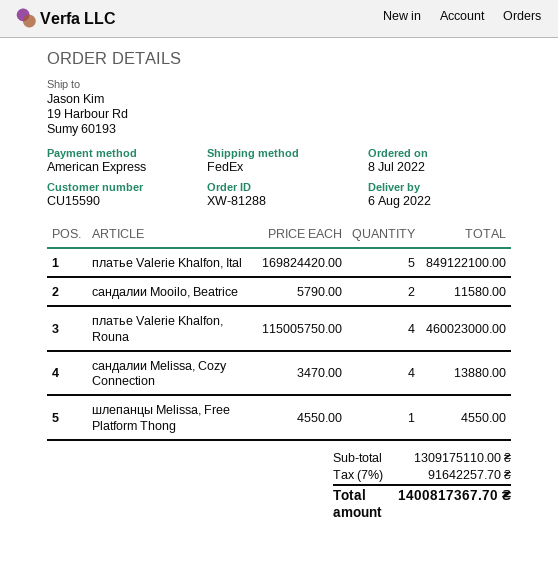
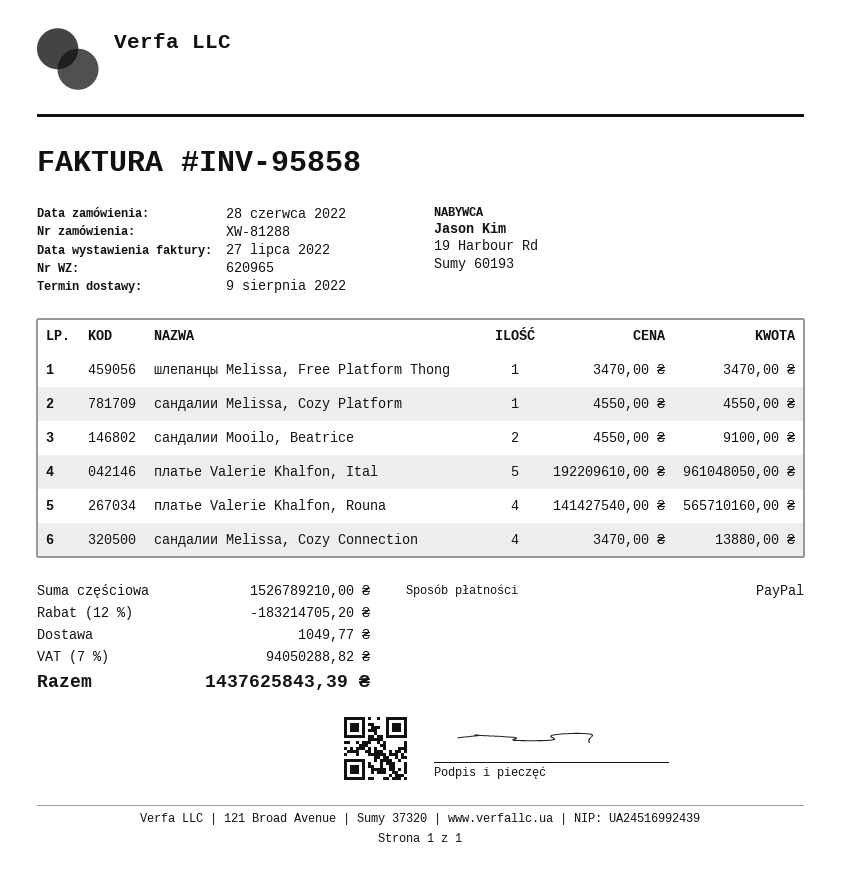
order date: 2022-07-08 -> 2022-06-28
delivery date: 2022-08-06 -> 2022-08-09
payment method: American Express -> PayPal
платье Valerie Khalfon, Ital: 5 x 169824420.00 = 849122100.00 -> 5 x 192209610.00 = 961048050.00
сандалии Mooilo, Beatrice: 2 x 5790.00 = 11580.00 -> 2 x 4550.00 = 9100.00
платье Valerie Khalfon, Rouna: 4 x 115005750.00 = 460023000.00 -> 4 x 141427540.00 = 565710160.00
шлепанцы Melissa, Free Platform Thong: 1 x 4550.00 = 4550.00 -> 1 x 3470.00 = 3470.00
сандалии Melissa, Cozy Platform: none -> 1 x 4550.00 = 4550.00
subtotal: 1309175110.00 -> 1526789210.00
discount: none -> 12% = 183214705.20
shipping: none -> 1049.77
tax: 7% = 91642257.70 -> 7% = 94050288.82
total: 1400817367.70 -> 1437625843.39

